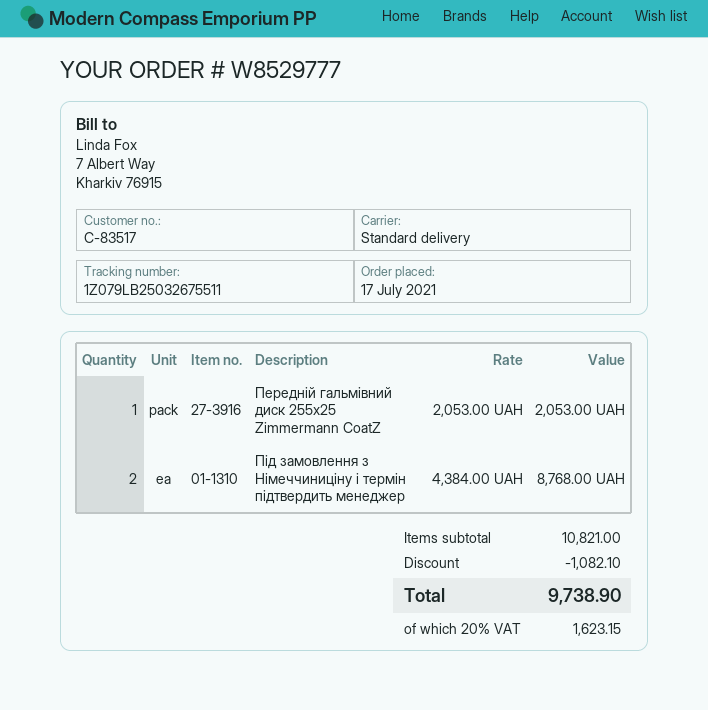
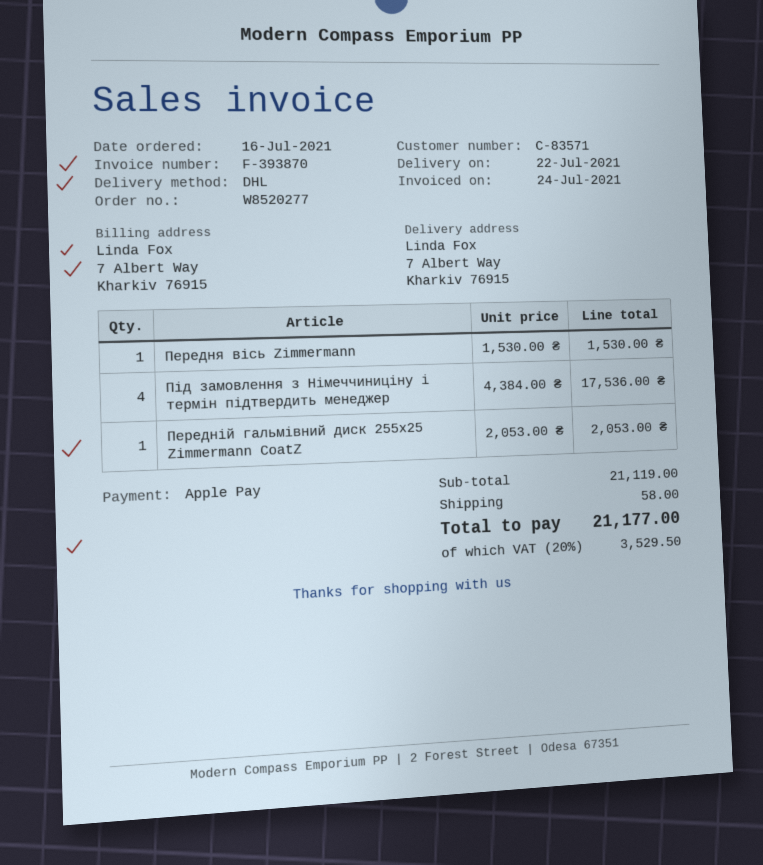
order number: W8529777 -> W8520277
order date: 2021-07-17 -> 2021-07-16
customer number: C-83517 -> C-83571
shipping method: standard -> DHL
Під замовлення з Німеччиниціну і термін підтвердить менеджер: 2 x 4384.00 = 8768.00 -> 4 x 4384.00 = 17536.00
Передня вісь Zimmermann: none -> 1 x 1530.00 = 1530.00
subtotal: 10821.00 -> 21119.00
discount: 1082.10 -> none
shipping: none -> 58.00
tax: 20% = 1623.15 -> 20% = 3529.50
total: 9738.90 -> 21177.00

